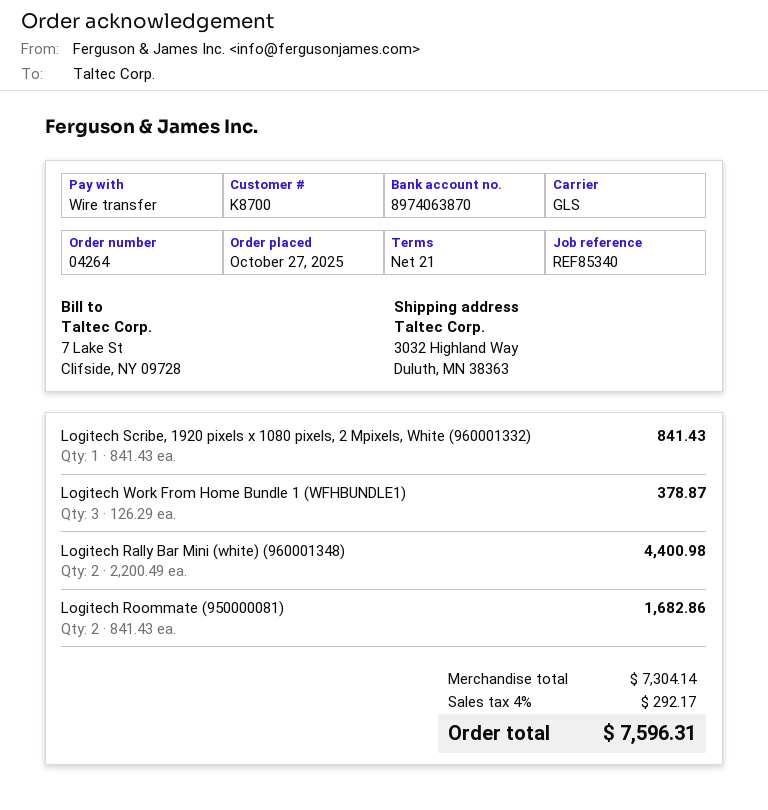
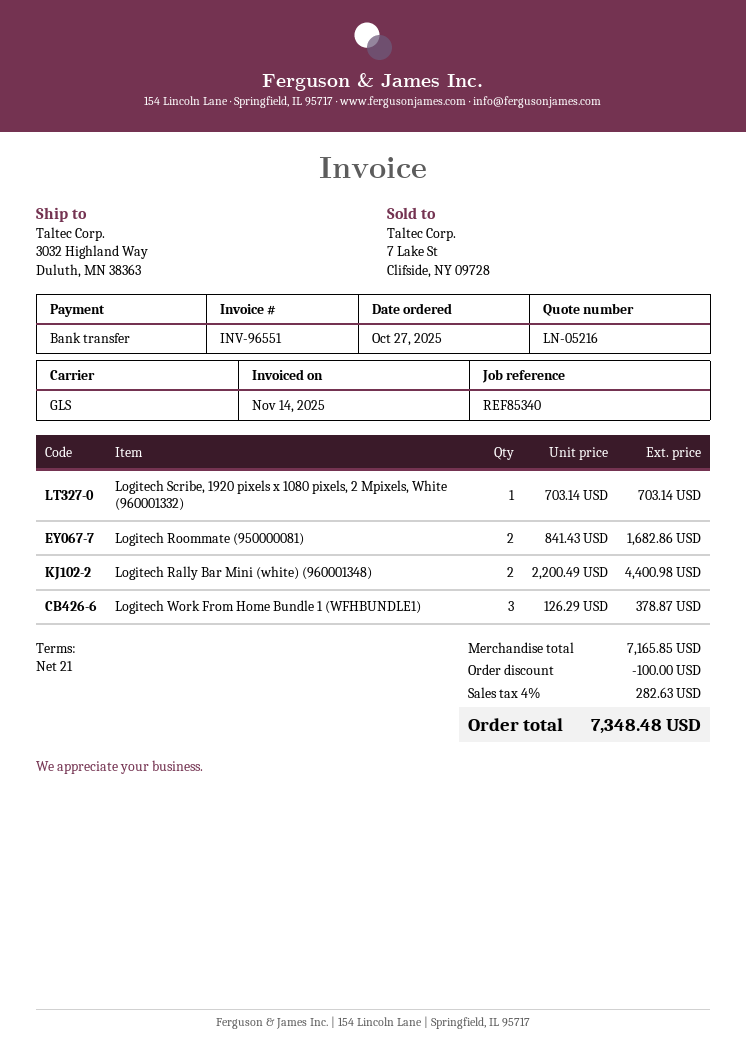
Logitech Scribe, 1920 pixels x 1080 pixels, 2 Mpixels, White (960001332): 1 x 841.43 = 841.43 -> 1 x 703.14 = 703.14
subtotal: 7304.14 -> 7165.85
discount: none -> 100.00
tax: 4% = 292.17 -> 4% = 282.63
total: 7596.31 -> 7348.48

